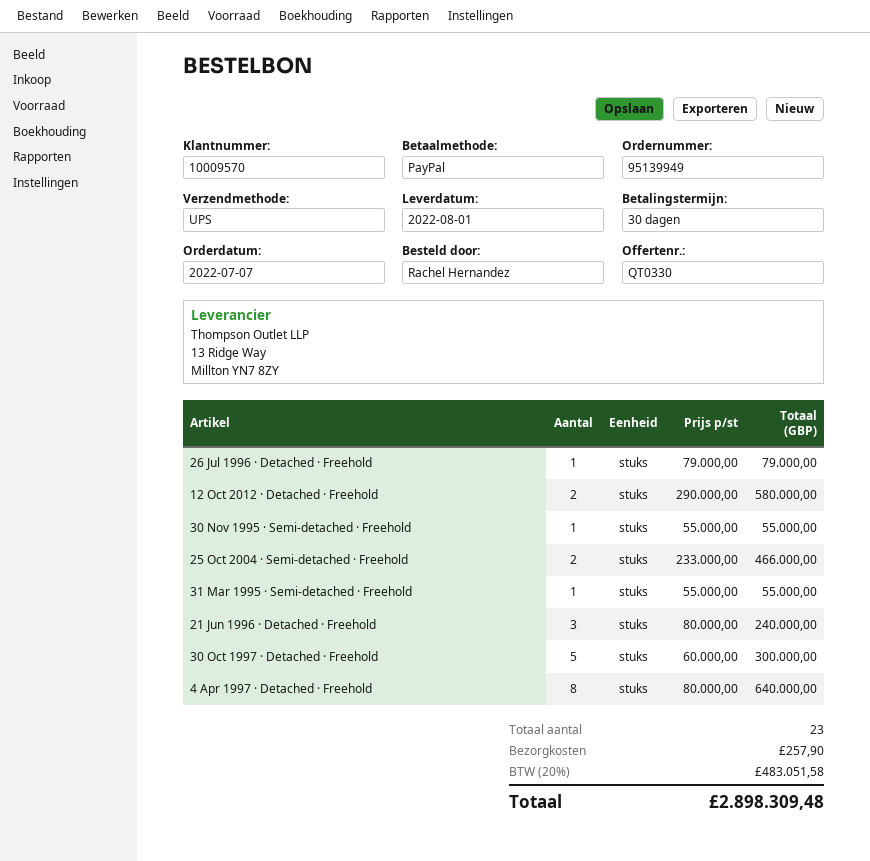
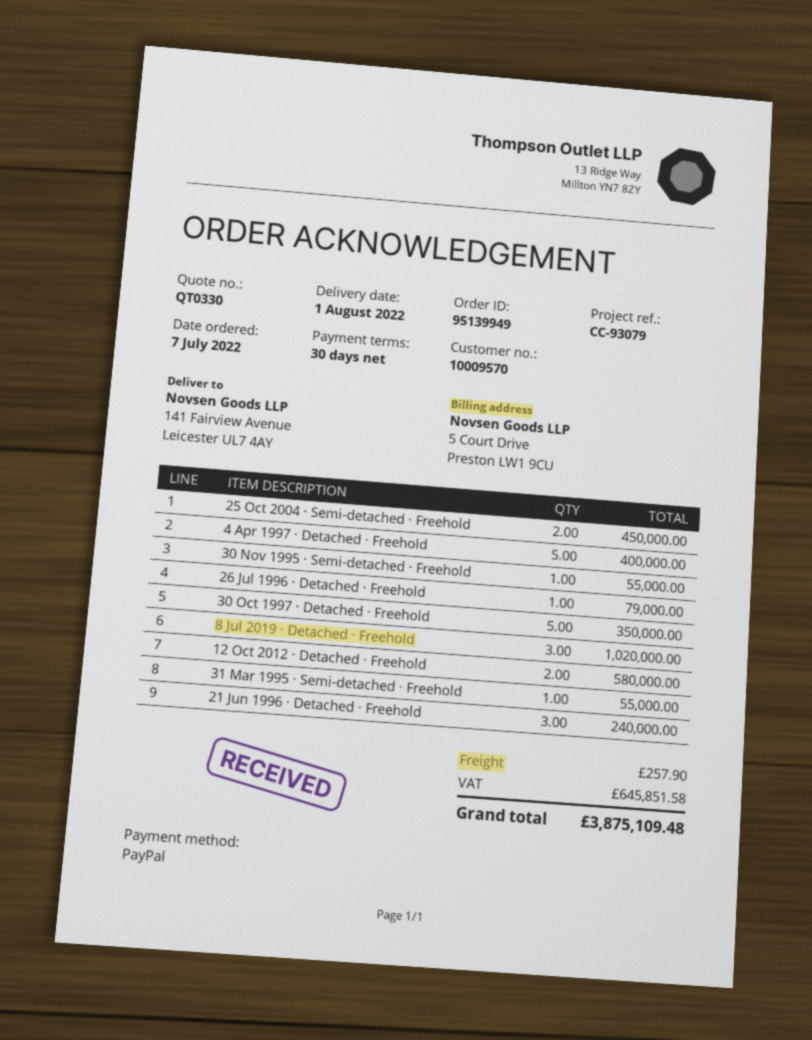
25 Oct 2004 · Semi-detached · Freehold: 2 for 466000.00 -> 2 for 450000.00
30 Oct 1997 · Detached · Freehold: 5 for 300000.00 -> 5 for 350000.00
4 Apr 1997 · Detached · Freehold: 8 for 640000.00 -> 5 for 400000.00
8 Jul 2019 · Detached · Freehold: none -> 3 for 1020000.00
tax: 483051.58 -> 645851.58
total: 2898309.48 -> 3875109.48

